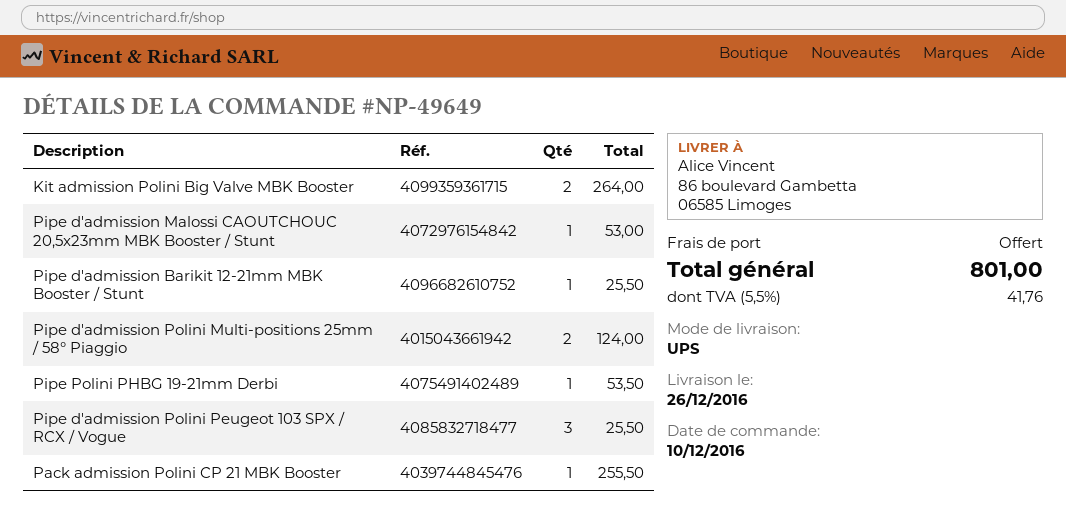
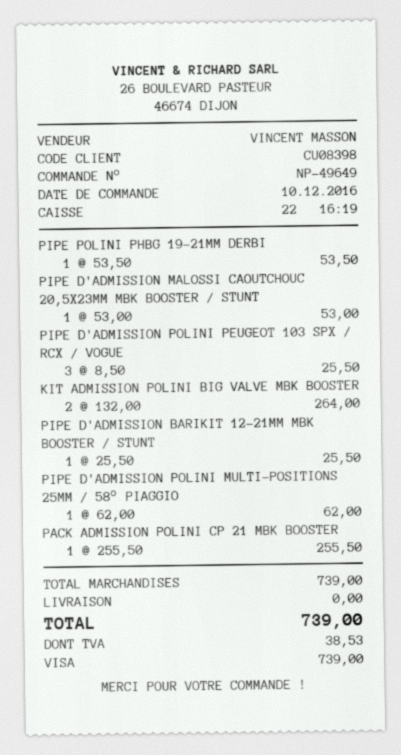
Pipe d'admission Polini Multi-positions 25mm / 58° Piaggio: 2 for 124.00 -> 1 for 62.00
tax: 41.76 -> 38.53
total: 801.00 -> 739.00

